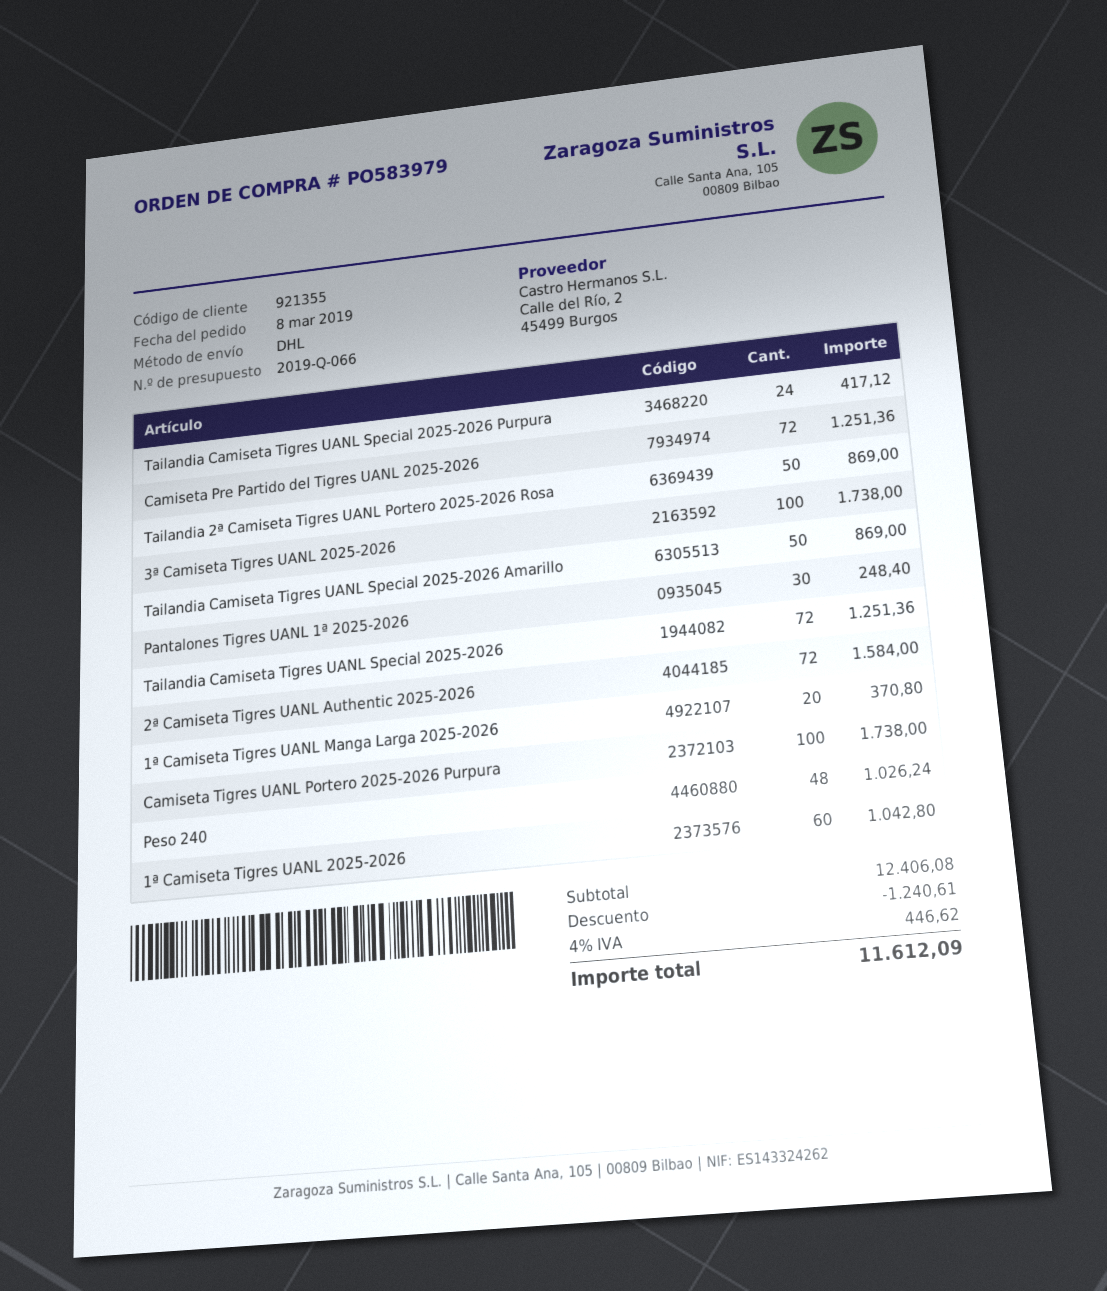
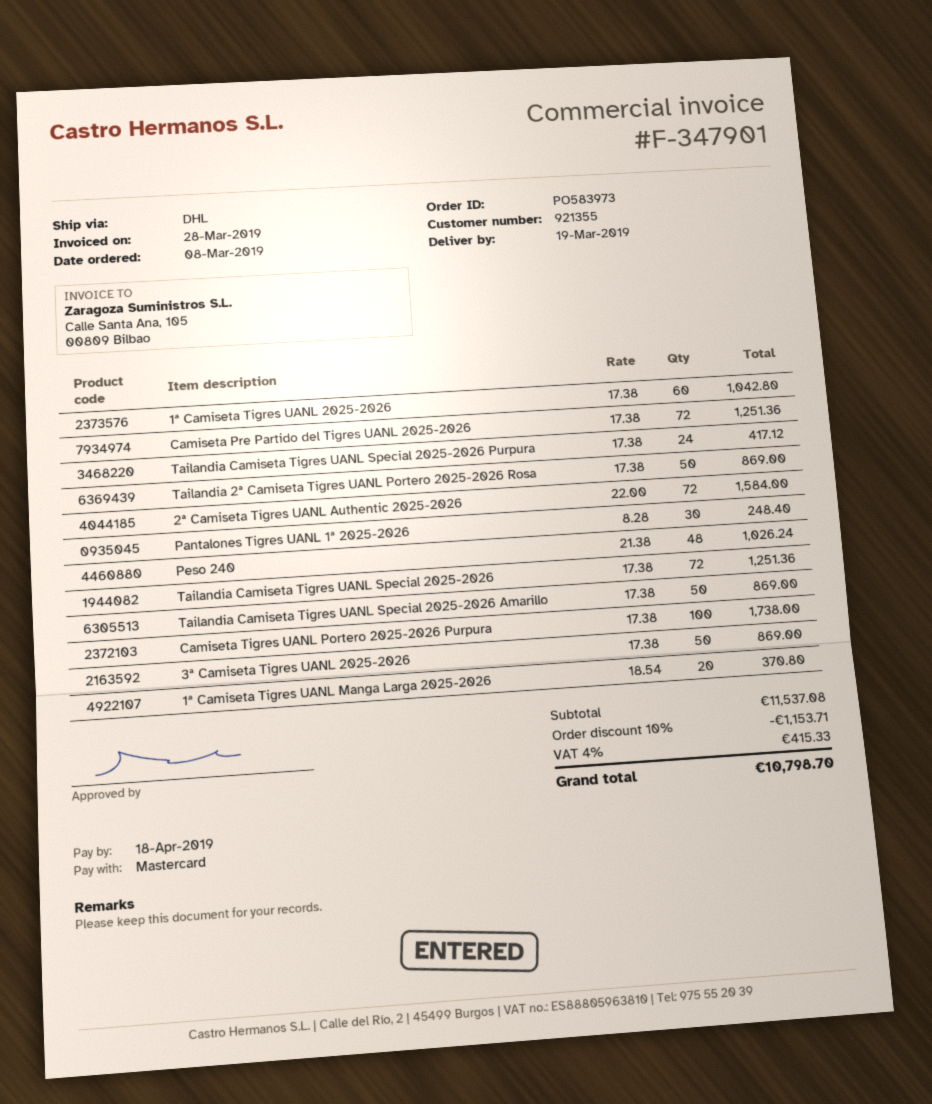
order number: PO583979 -> PO583973
3ª Camiseta Tigres UANL 2025-2026: 100 for 1738.00 -> 50 for 869.00
subtotal: 12406.08 -> 11537.08
discount: 1240.61 -> 1153.71
tax: 4% = 446.62 -> 4% = 415.33
total: 11612.09 -> 10798.70

